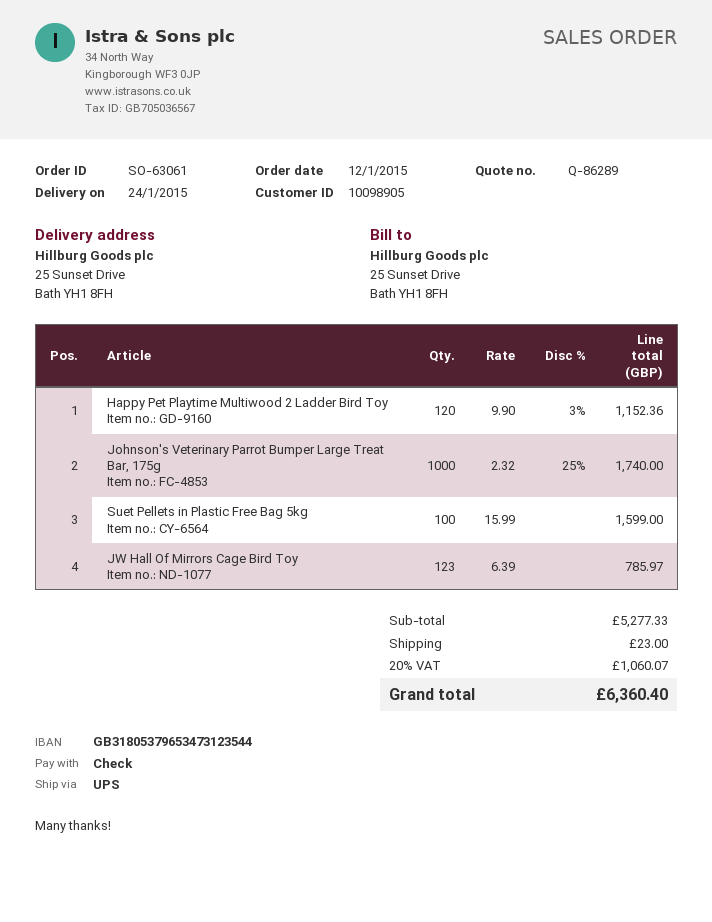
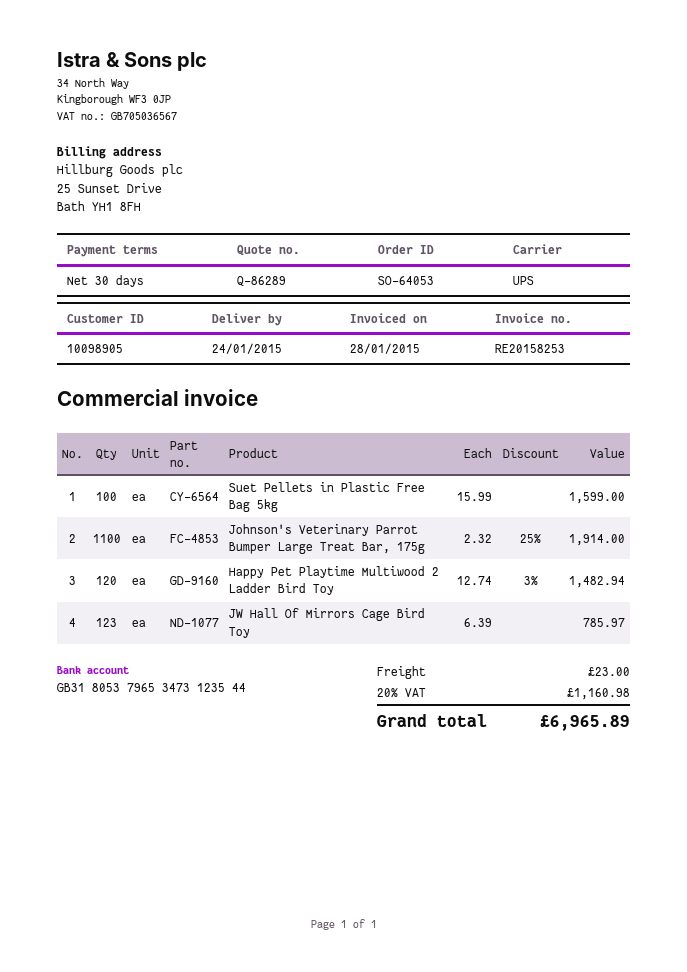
order number: SO-63061 -> SO-64053
Happy Pet Playtime Multiwood 2 Ladder Bird Toy: 120 x 9.90 - 3% = 1152.36 -> 120 x 12.74 - 3% = 1482.94
Johnson's Veterinary Parrot Bumper Large Treat Bar, 175g: 1000 x 2.32 - 25% = 1740.00 -> 1100 x 2.32 - 25% = 1914.00
tax: 20% = 1060.07 -> 20% = 1160.98
total: 6360.40 -> 6965.89

